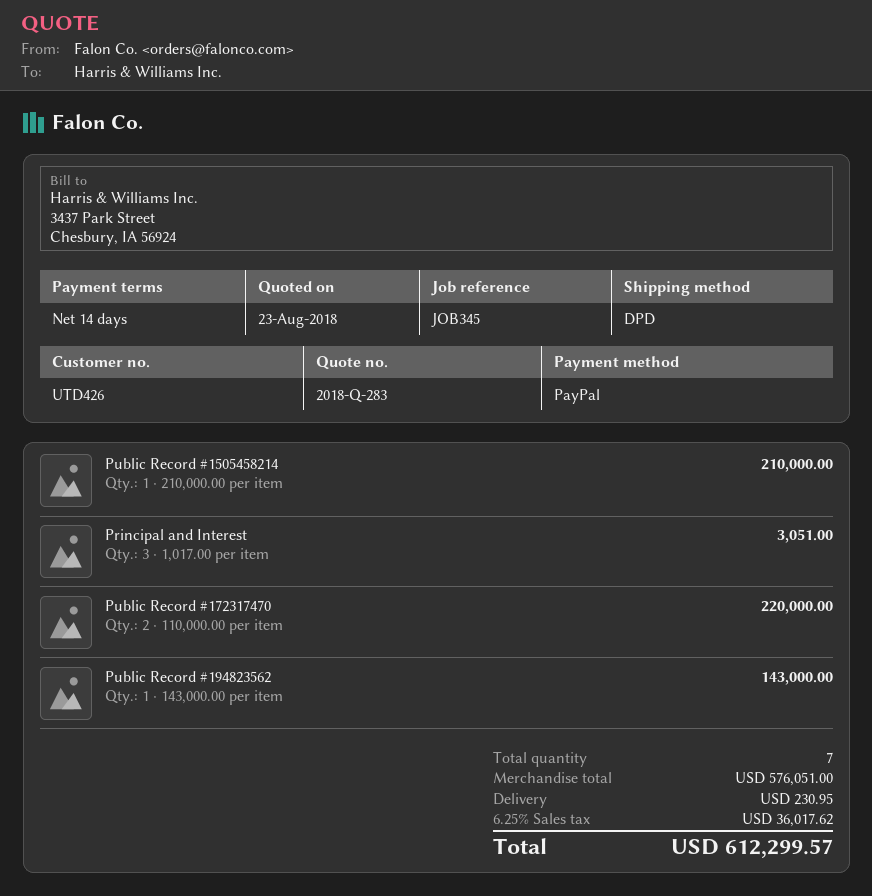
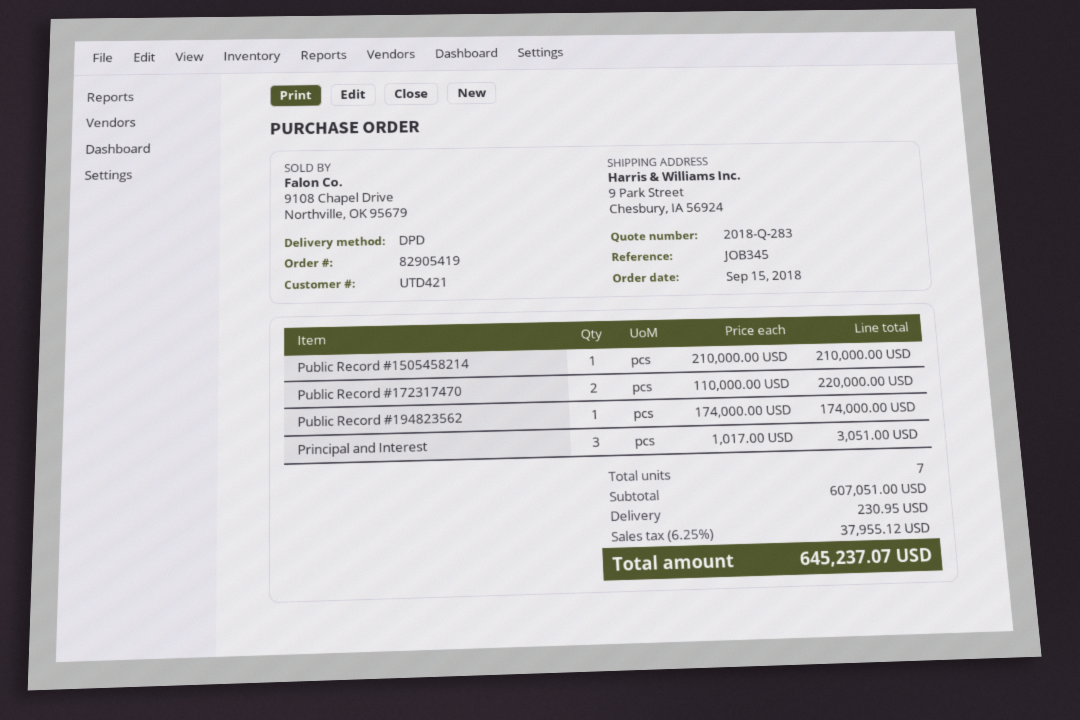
customer number: UTD426 -> UTD421
Public Record #194823562: 1 x 143000.00 = 143000.00 -> 1 x 174000.00 = 174000.00
subtotal: 576051.00 -> 607051.00
tax: 6.25% = 36017.62 -> 6.25% = 37955.12
total: 612299.57 -> 645237.07

